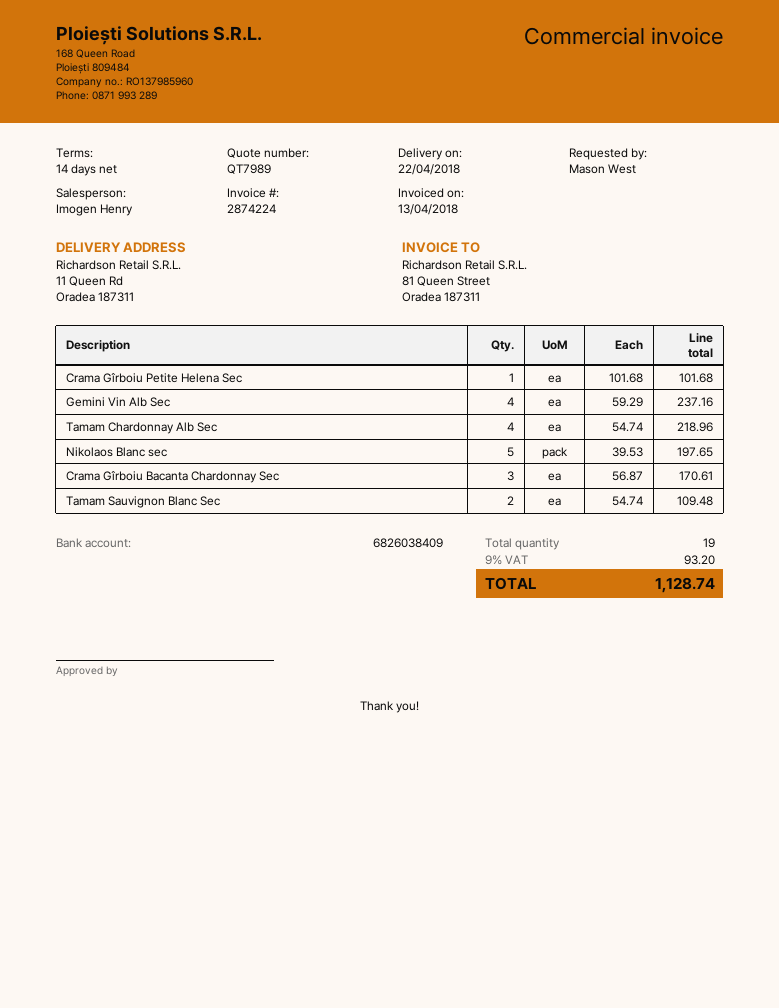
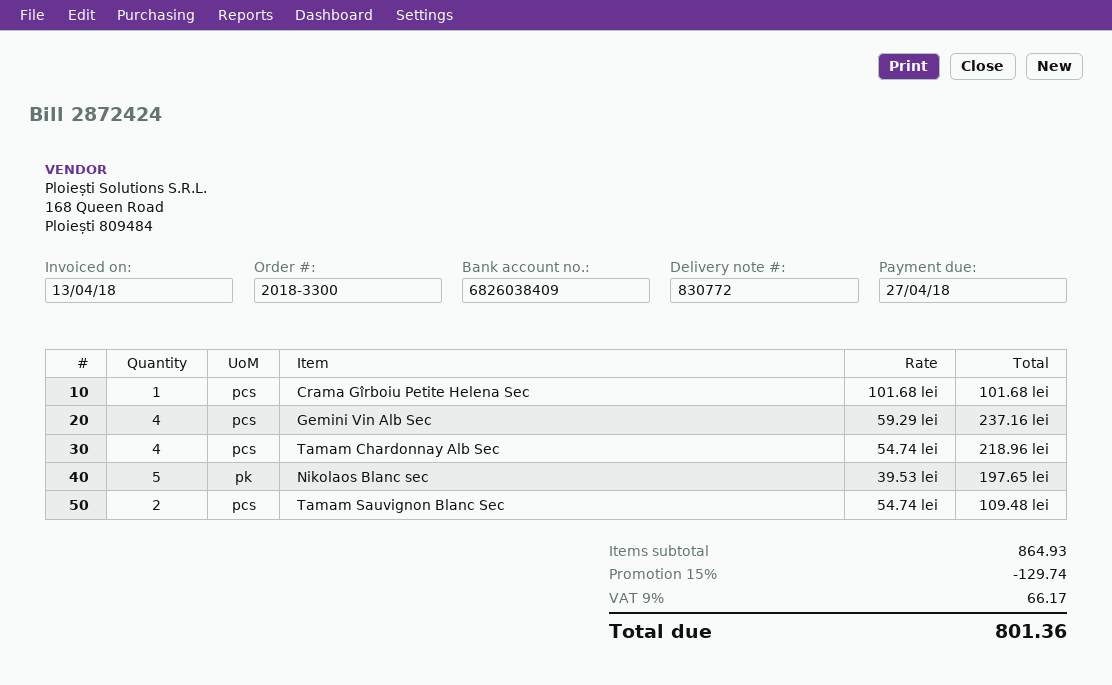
invoice number: 2874224 -> 2872424
Crama Gîrboiu Bacanta Chardonnay Sec: 3 x 56.87 = 170.61 -> none
discount: none -> 15% = 129.74
tax: 9% = 93.20 -> 9% = 66.17
total: 1128.74 -> 801.36

